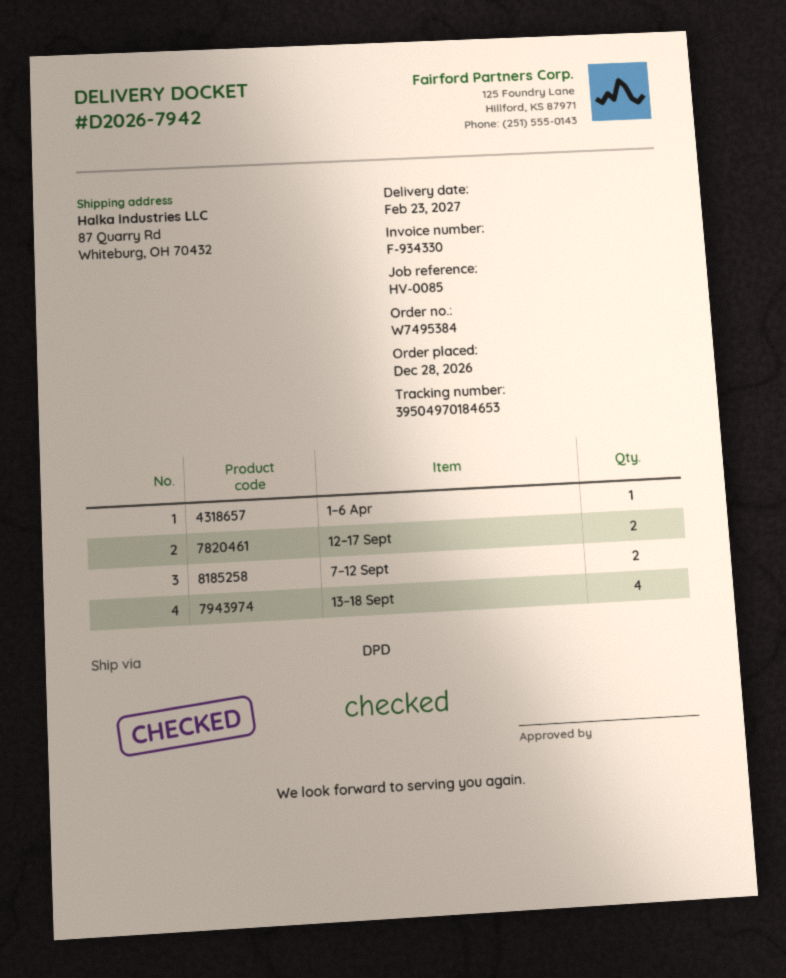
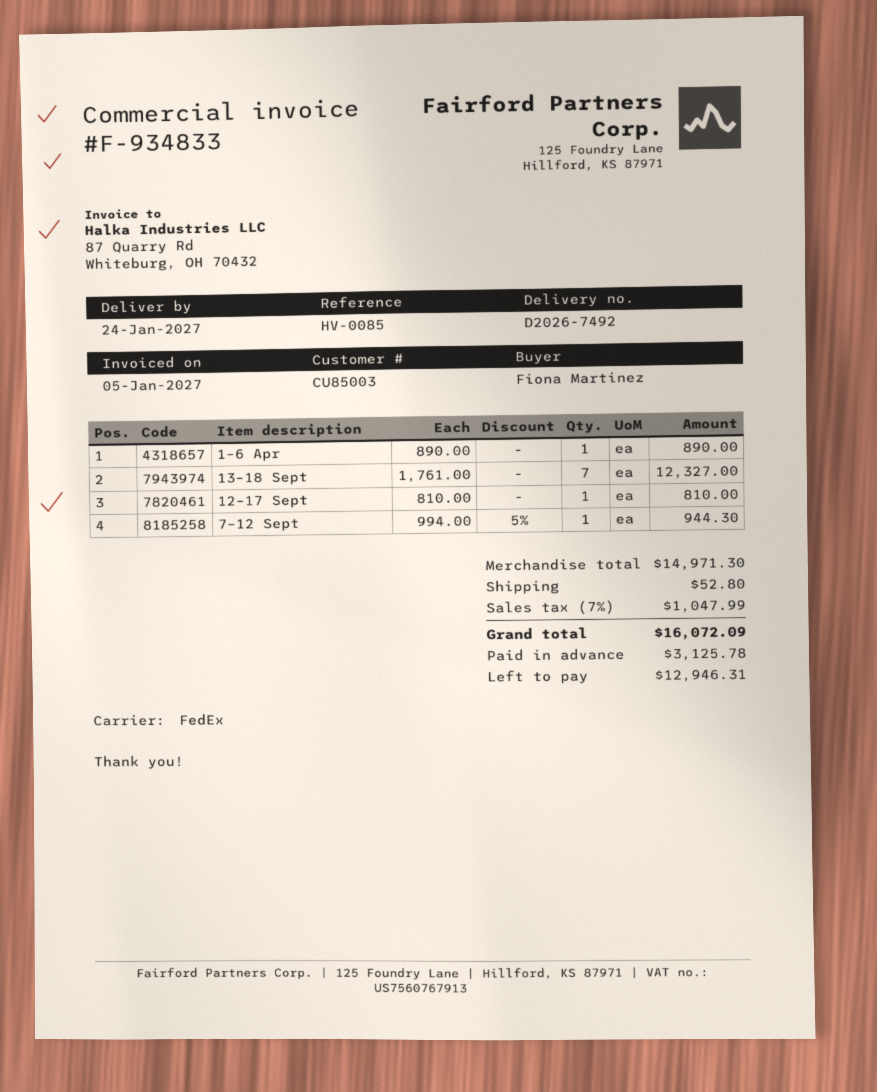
delivery note number: D2026-7942 -> D2026-7492
delivery date: 2027-02-23 -> 2027-01-24
invoice number: F-934330 -> F-934833
shipping method: DPD -> FedEx
12–17 Sept: 2 -> 1
7–12 Sept: 2 -> 1
13–18 Sept: 4 -> 7

